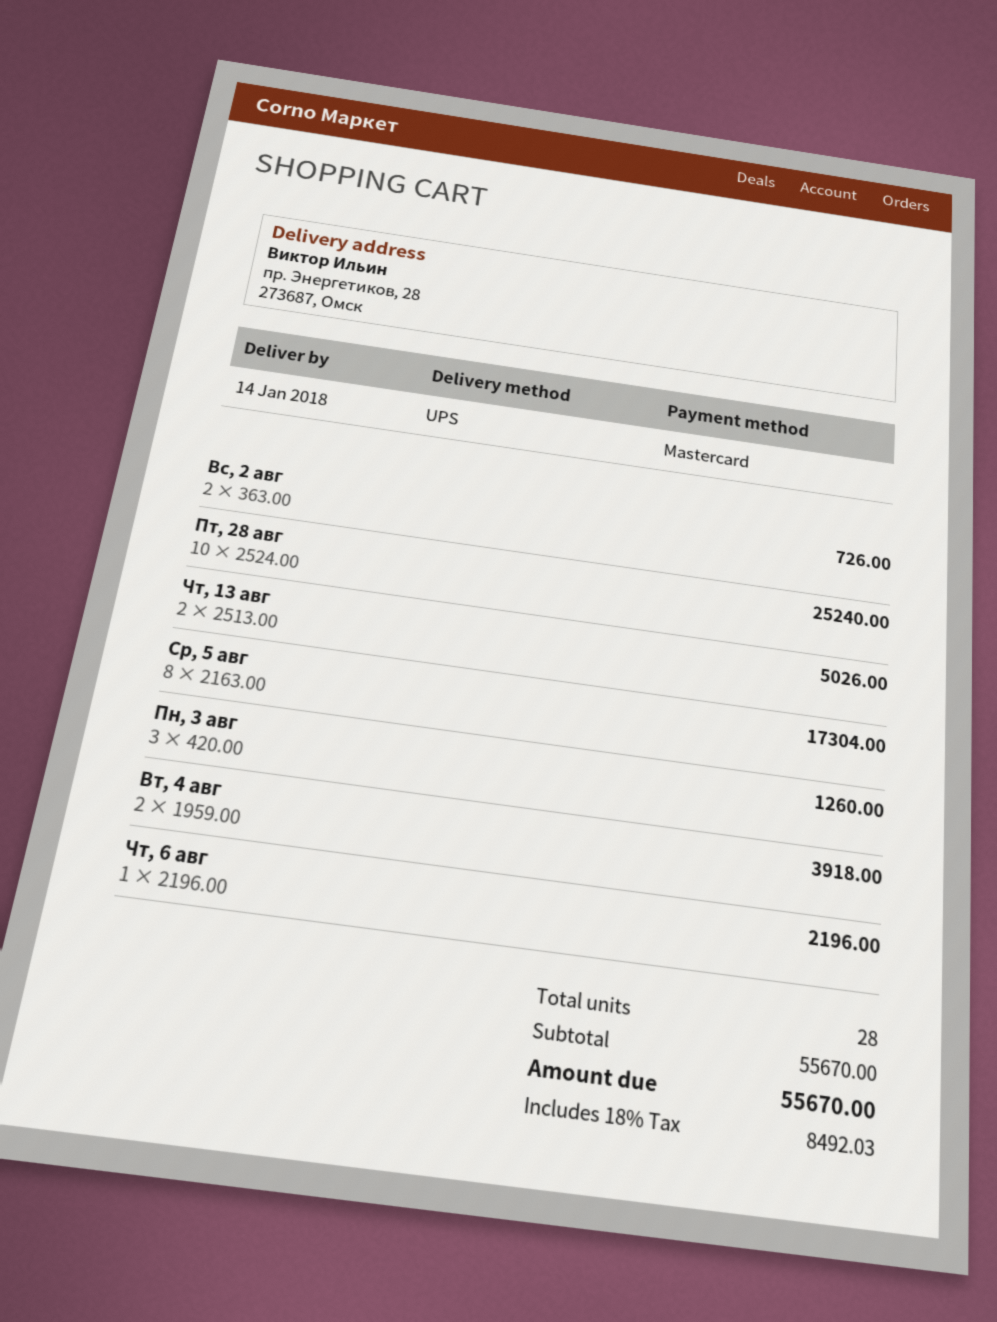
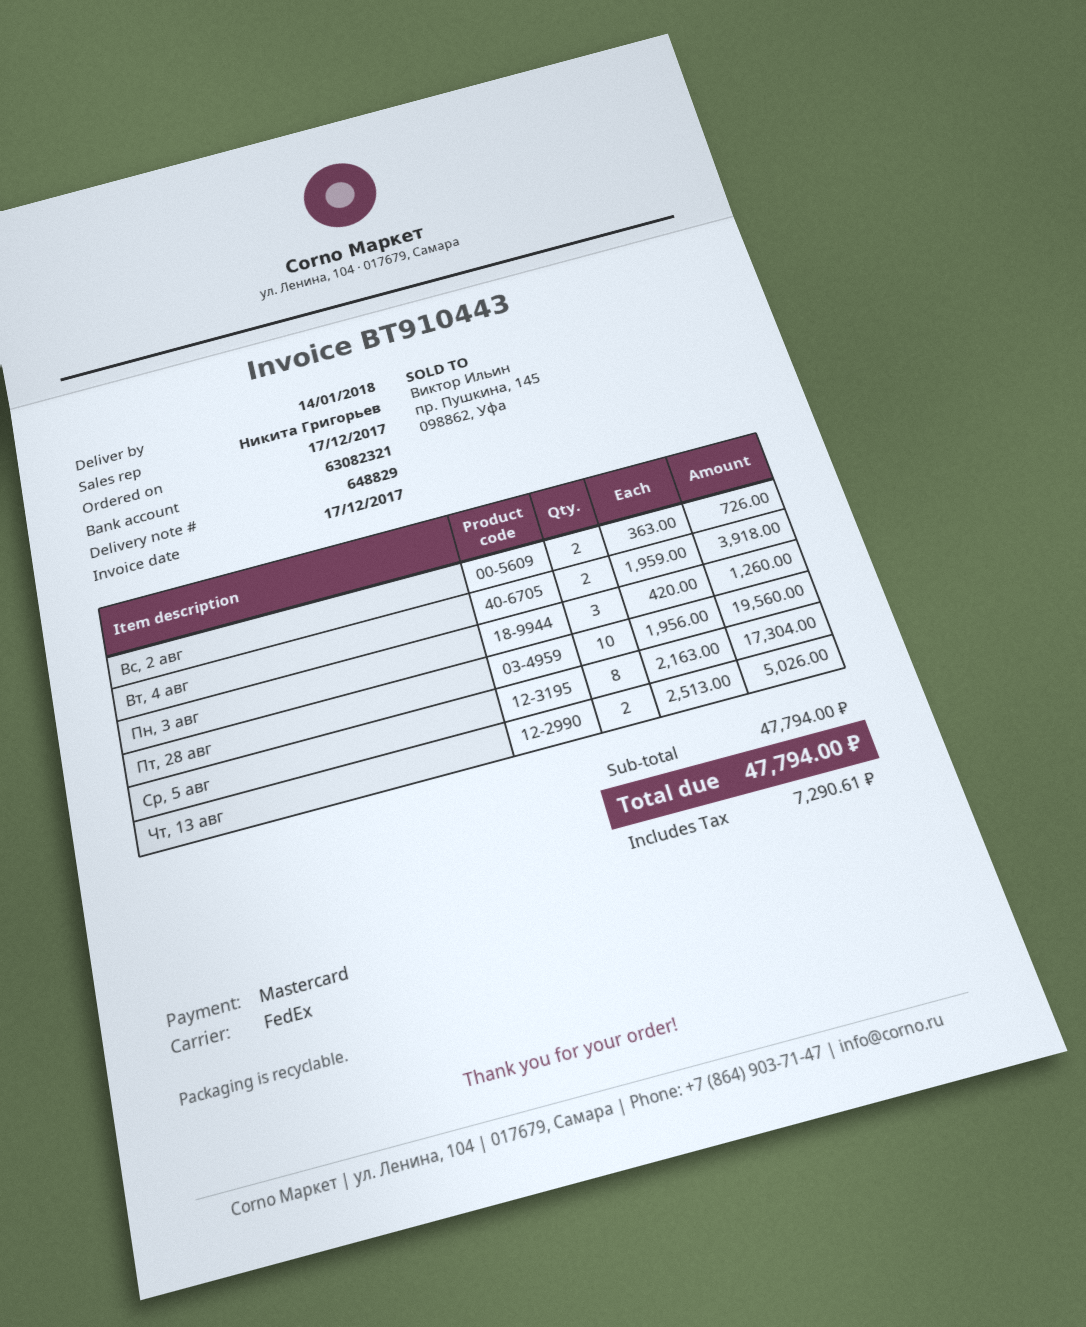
shipping method: UPS -> FedEx
Пт, 28 авг: 10 x 2524.00 = 25240.00 -> 10 x 1956.00 = 19560.00
Чт, 6 авг: 1 x 2196.00 = 2196.00 -> none
subtotal: 55670.00 -> 47794.00
tax: 8492.03 -> 7290.61
total: 55670.00 -> 47794.00

